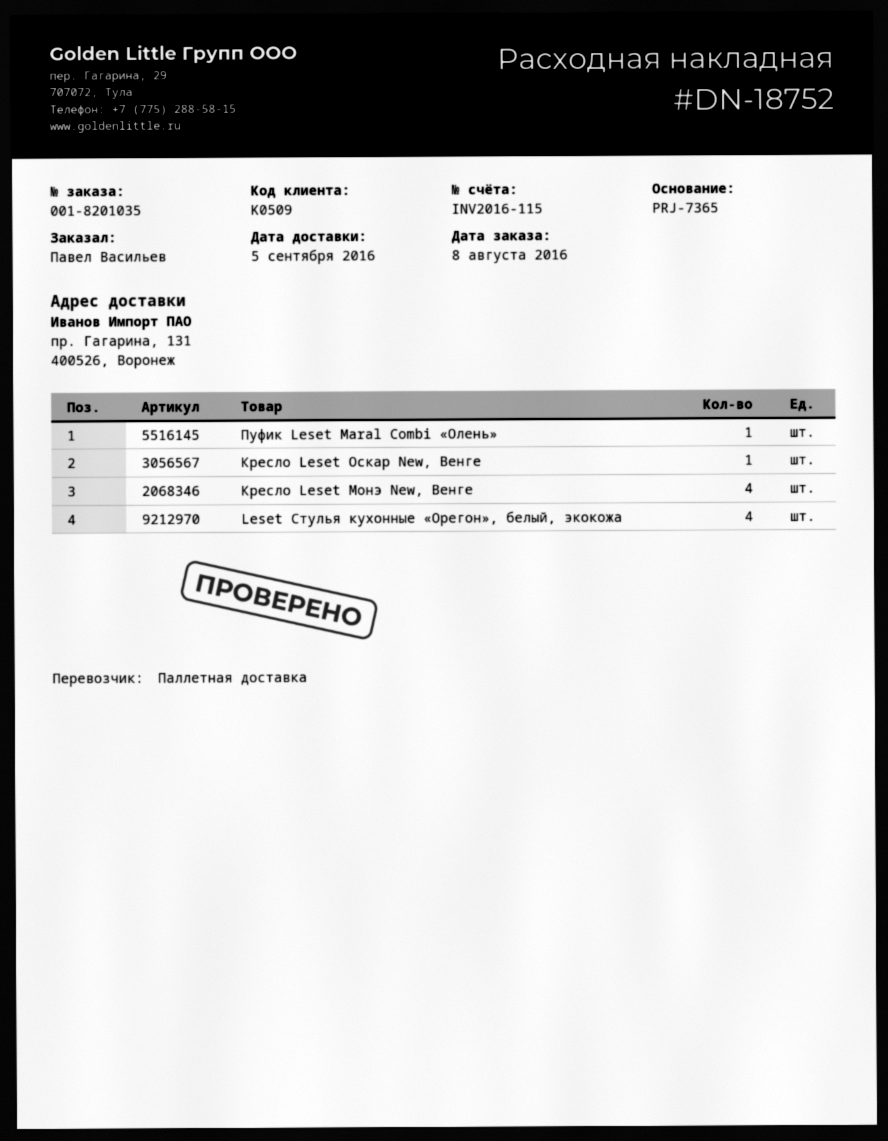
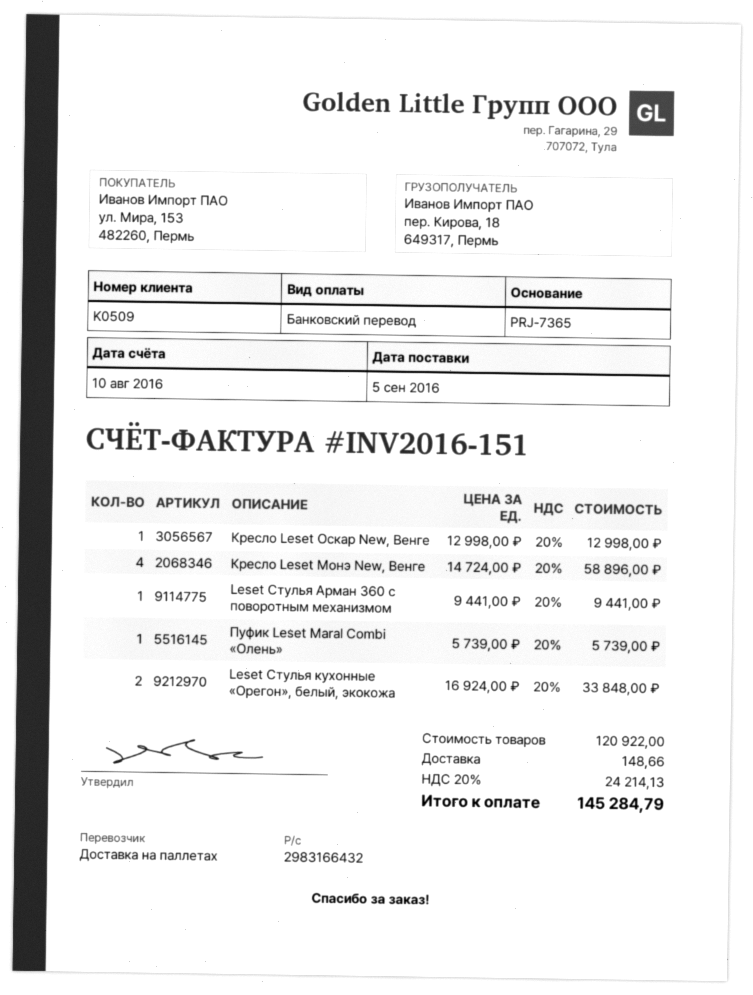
invoice number: INV2016-115 -> INV2016-151
ship to: пр. Гагарина, 131, 400526, Воронеж -> пер. Кирова, 18, 649317, Пермь
Leset Стулья кухонные «Орегон», белый, экокожа: 4 -> 2
Leset Стулья Арман 360 с поворотным механизмом: none -> 1

